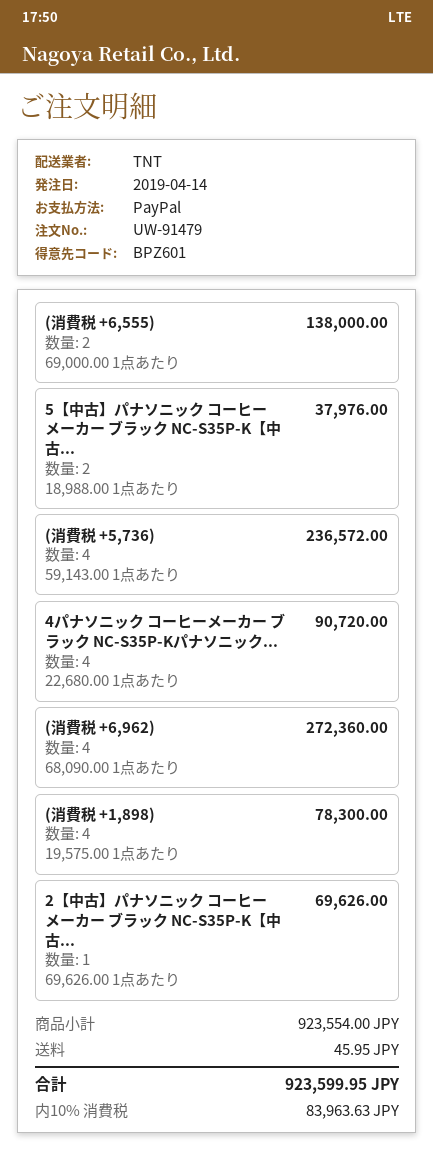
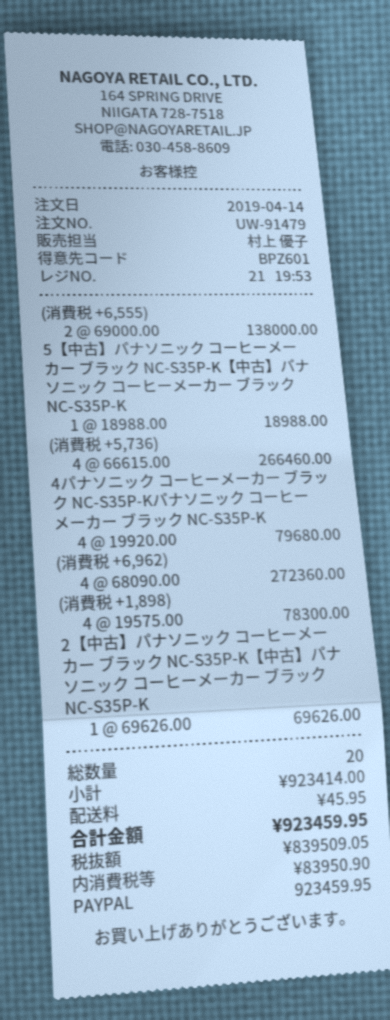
5【中古】パナソニック コーヒーメーカー ブラック NC-S35P-K【中古...: 2 x 18988.00 = 37976.00 -> 1 x 18988.00 = 18988.00
(消費税 +5,736): 4 x 59143.00 = 236572.00 -> 4 x 66615.00 = 266460.00
4パナソニック コーヒーメーカー ブラック NC-S35P-Kパナソニック...: 4 x 22680.00 = 90720.00 -> 4 x 19920.00 = 79680.00
subtotal: 923554.00 -> 923414.00
tax: 83963.63 -> 83950.90
total: 923599.95 -> 923459.95

